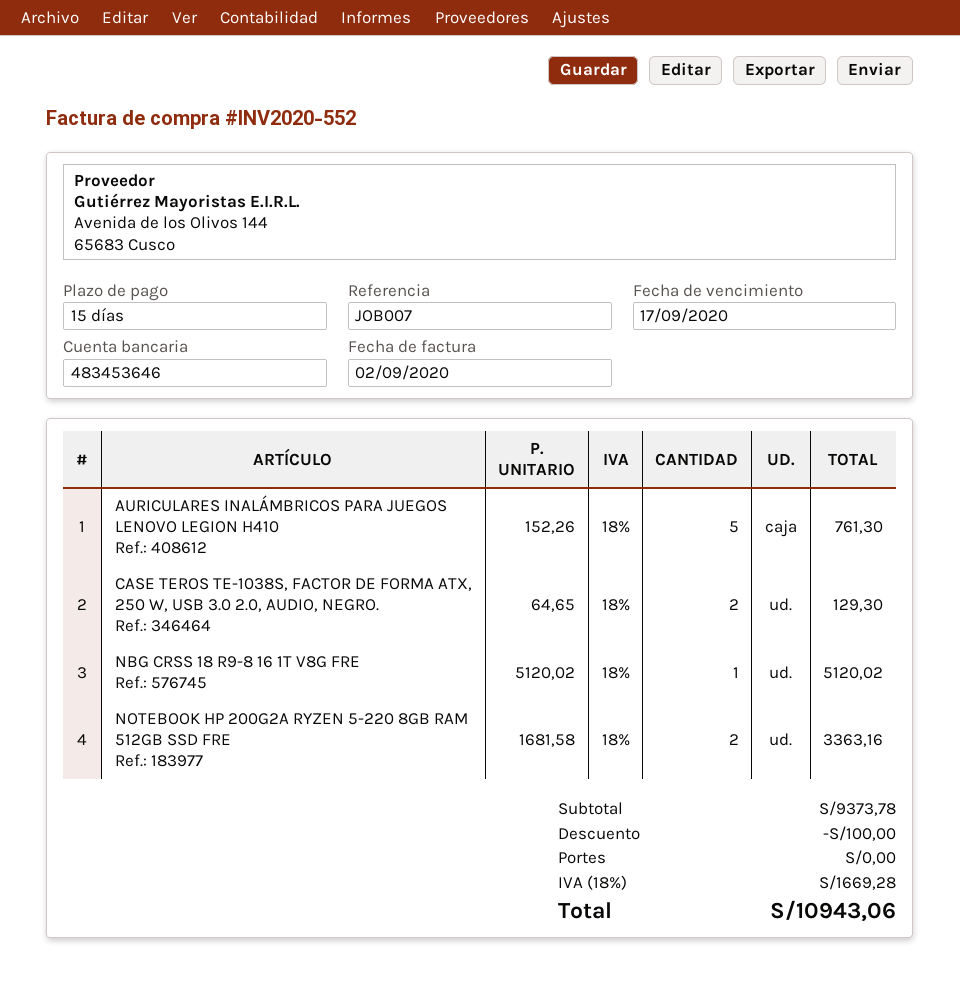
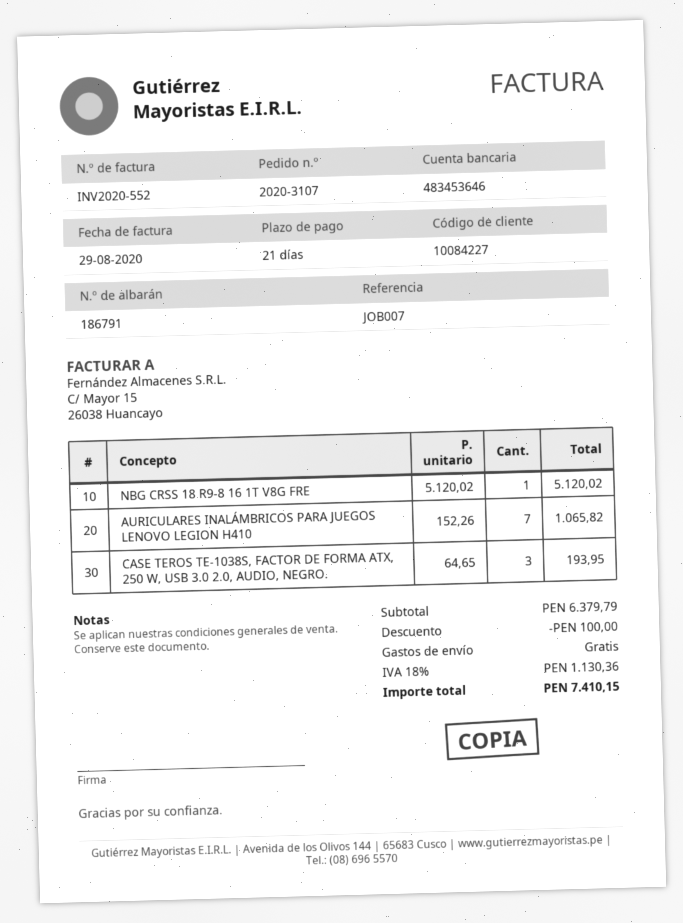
invoice date: 2020-09-02 -> 2020-08-29
payment terms: 15 days -> 21 days
AURICULARES INALÁMBRICOS PARA JUEGOS LENOVO LEGION H410: 5 x 152.26 = 761.30 -> 7 x 152.26 = 1065.82
CASE TEROS TE-1038S, FACTOR DE FORMA ATX, 250 W, USB 3.0 2.0, AUDIO, NEGRO.: 2 x 64.65 = 129.30 -> 3 x 64.65 = 193.95
NOTEBOOK HP 200G2A RYZEN 5-220 8GB RAM 512GB SSD FRE: 2 x 1681.58 = 3363.16 -> none
subtotal: 9373.78 -> 6379.79
tax: 18% = 1669.28 -> 18% = 1130.36
total: 10943.06 -> 7410.15

